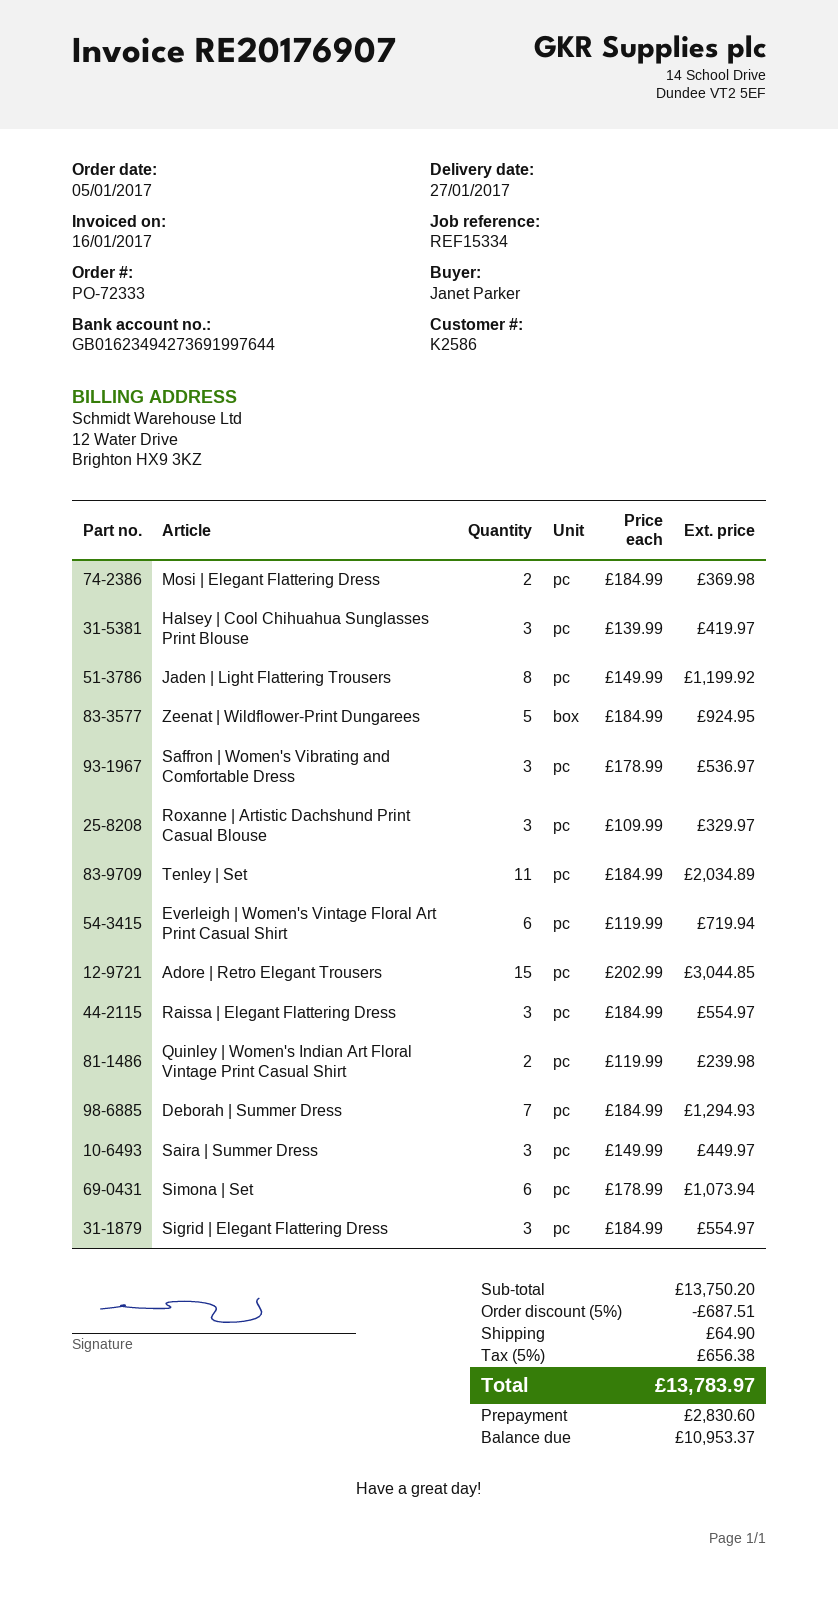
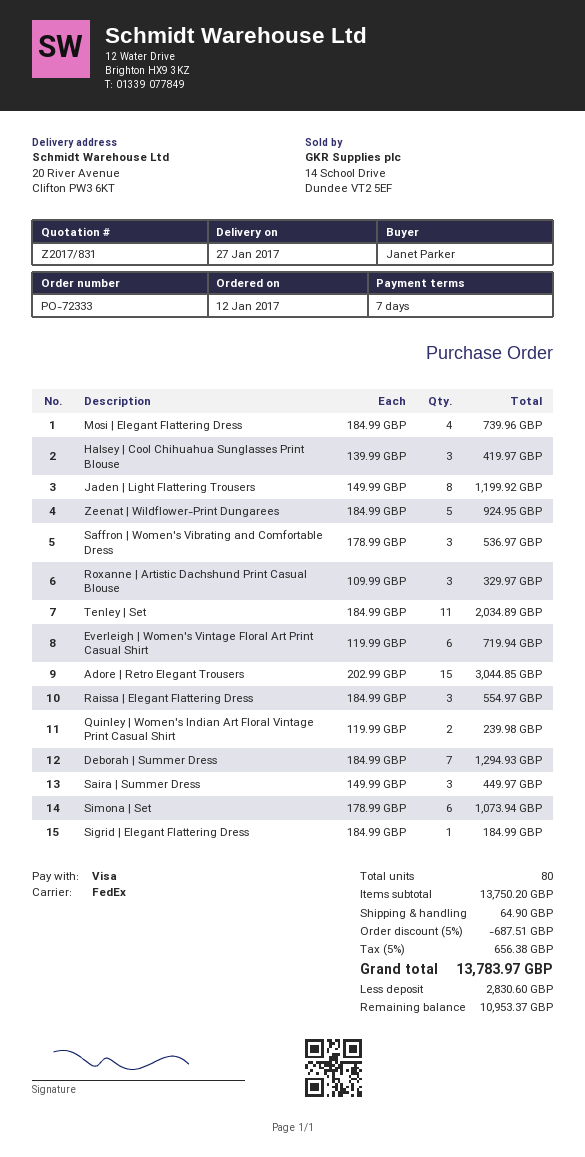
order date: 2017-01-05 -> 2017-01-12
Mosi | Elegant Flattering Dress: 2 x 184.99 = 369.98 -> 4 x 184.99 = 739.96
Sigrid | Elegant Flattering Dress: 3 x 184.99 = 554.97 -> 1 x 184.99 = 184.99

